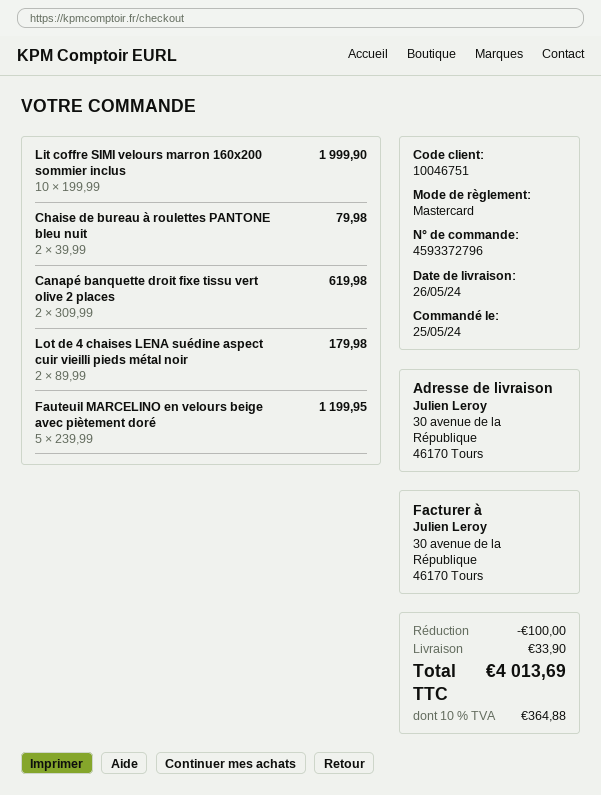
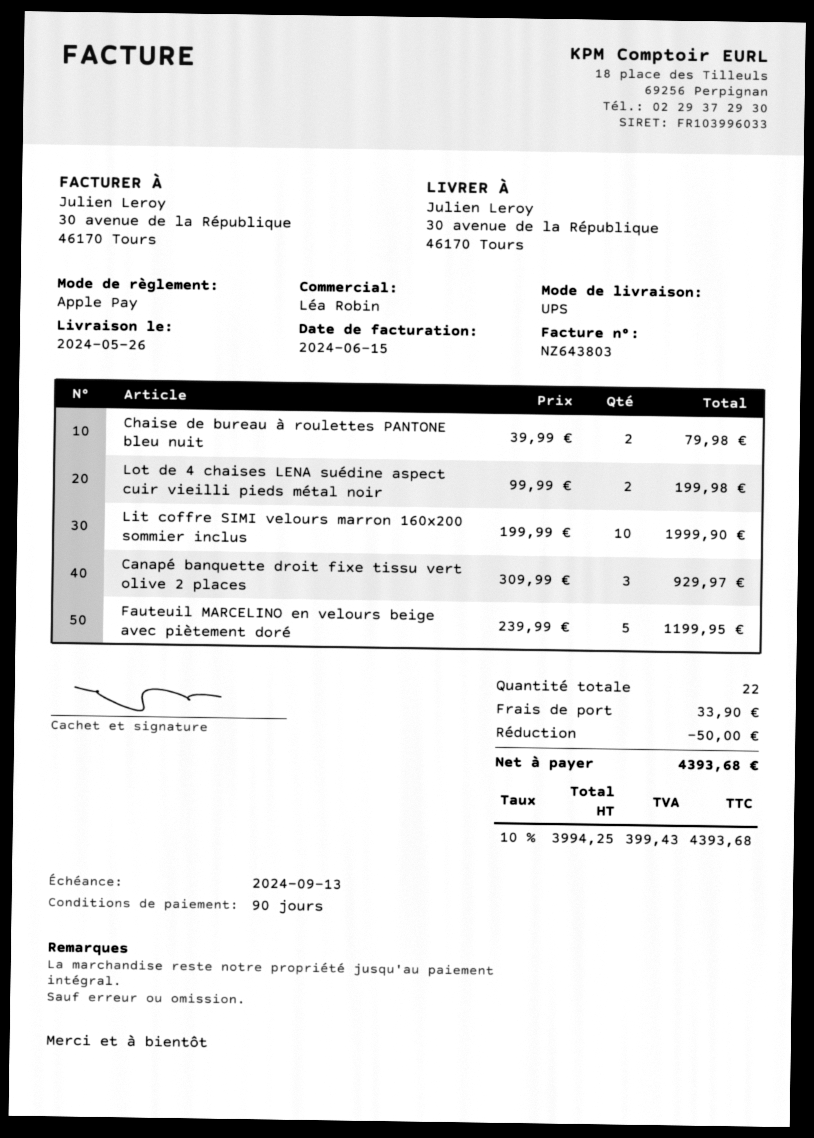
payment method: Mastercard -> Apple Pay
Canapé banquette droit fixe tissu vert olive 2 places: 2 x 309.99 = 619.98 -> 3 x 309.99 = 929.97
Lot de 4 chaises LENA suédine aspect cuir vieilli pieds métal noir: 2 x 89.99 = 179.98 -> 2 x 99.99 = 199.98
discount: 100.00 -> 50.00
tax: 10% = 364.88 -> 10% = 399.43
total: 4013.69 -> 4393.68

